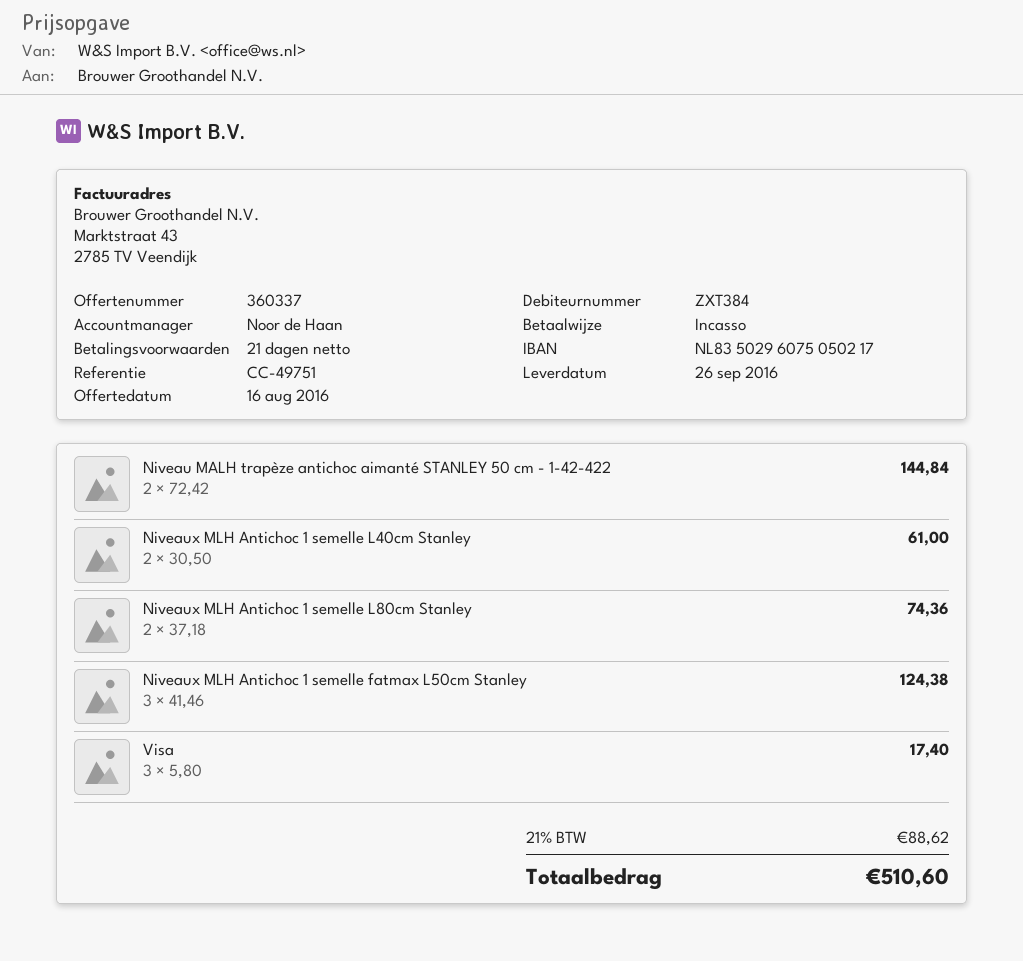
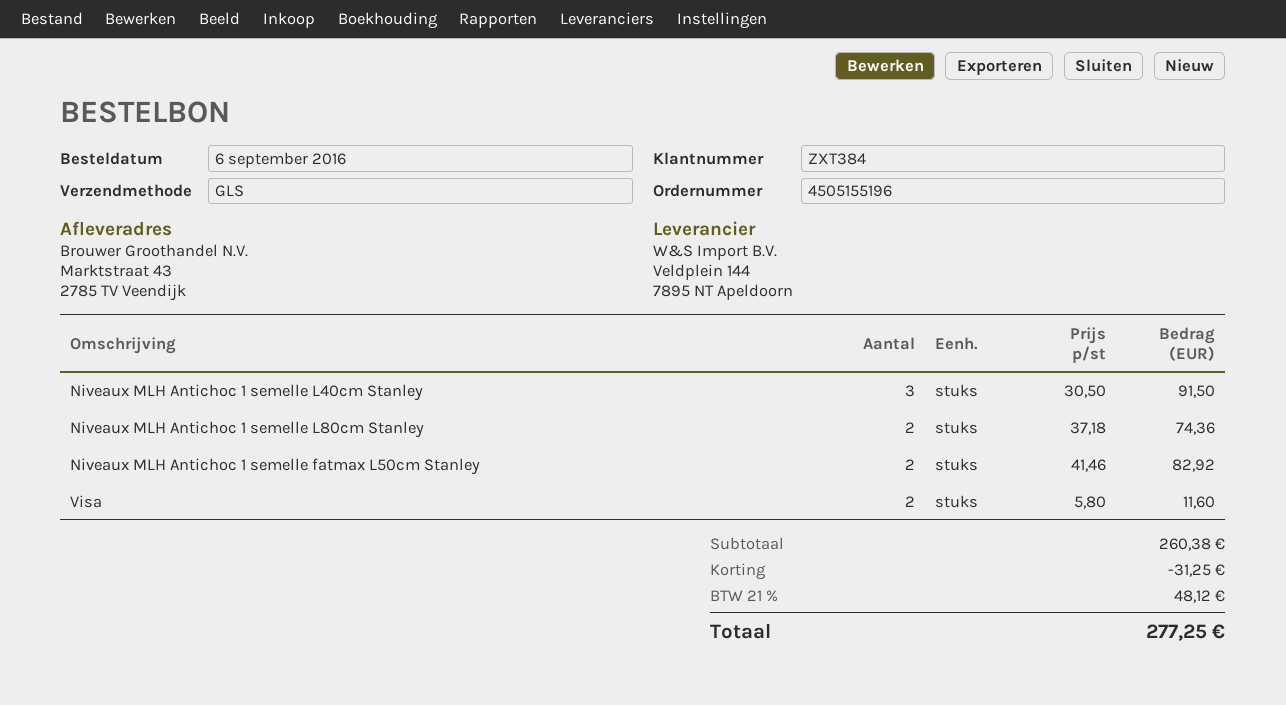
Niveau MALH trapèze antichoc aimanté STANLEY 50 cm - 1-42-422: 2 x 72.42 = 144.84 -> none
Niveaux MLH Antichoc 1 semelle L40cm Stanley: 2 x 30.50 = 61.00 -> 3 x 30.50 = 91.50
Niveaux MLH Antichoc 1 semelle fatmax L50cm Stanley: 3 x 41.46 = 124.38 -> 2 x 41.46 = 82.92
Visa: 3 x 5.80 = 17.40 -> 2 x 5.80 = 11.60
discount: none -> 31.25
tax: 21% = 88.62 -> 21% = 48.12
total: 510.60 -> 277.25

